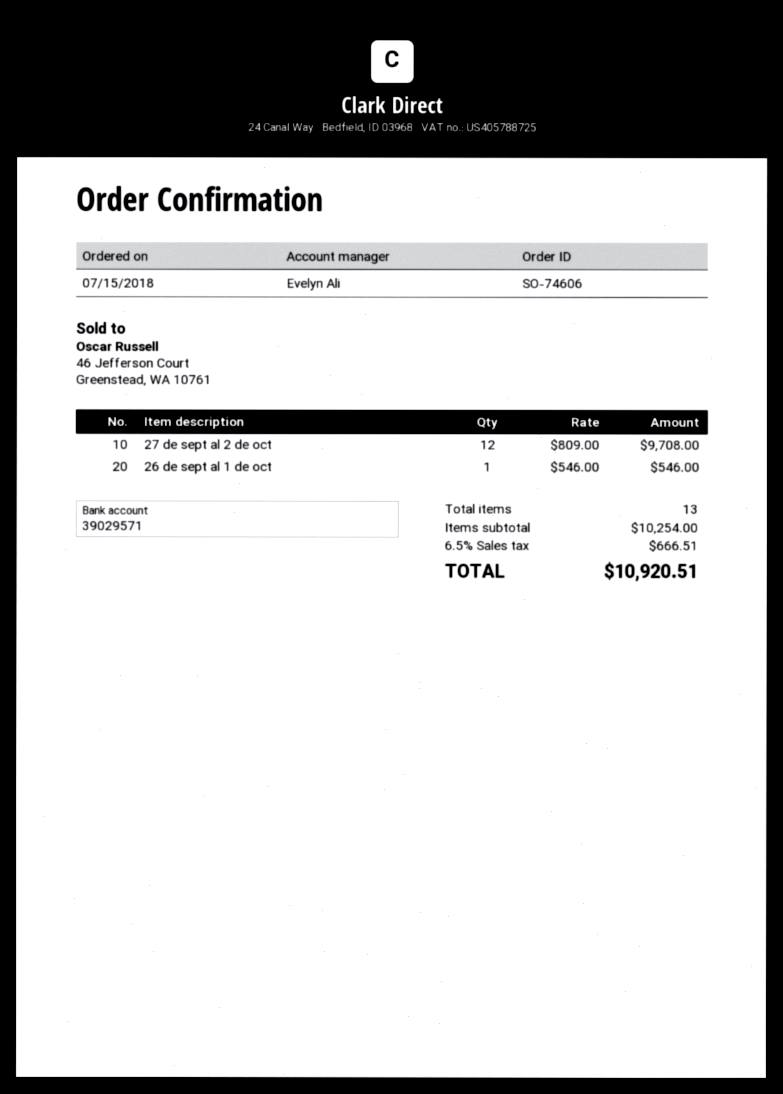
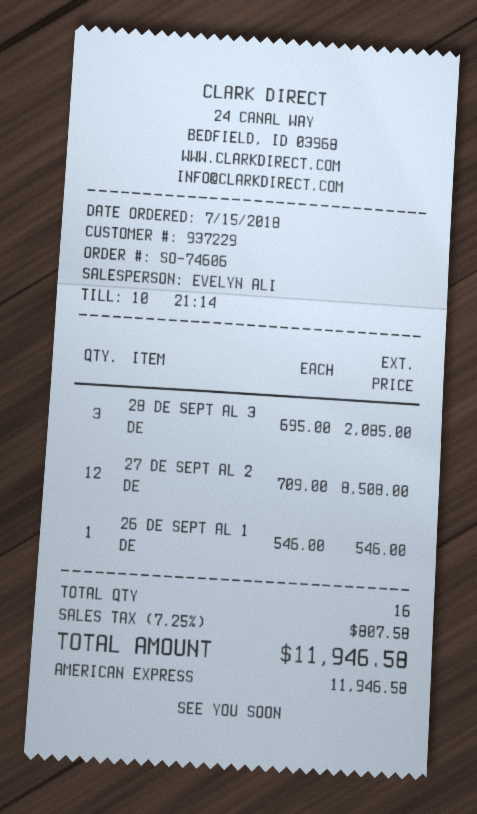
27 de sept al 2 de oct: 12 x 809.00 = 9708.00 -> 12 x 709.00 = 8508.00
28 DE SEPT AL 3 DE: none -> 3 x 695.00 = 2085.00
total quantity: 13 -> 16
tax: 6.5% = 666.51 -> 7.25% = 807.58
total: 10920.51 -> 11946.58

